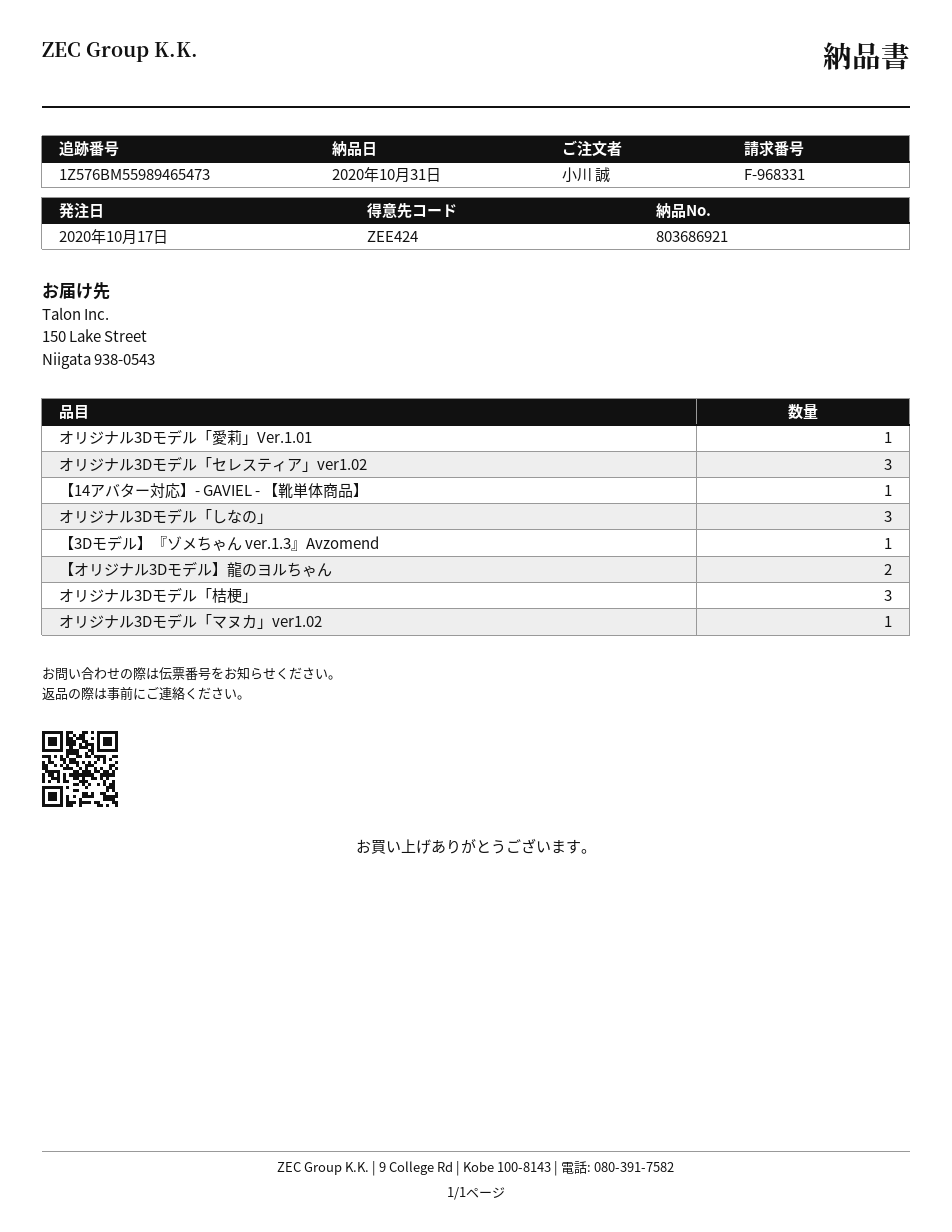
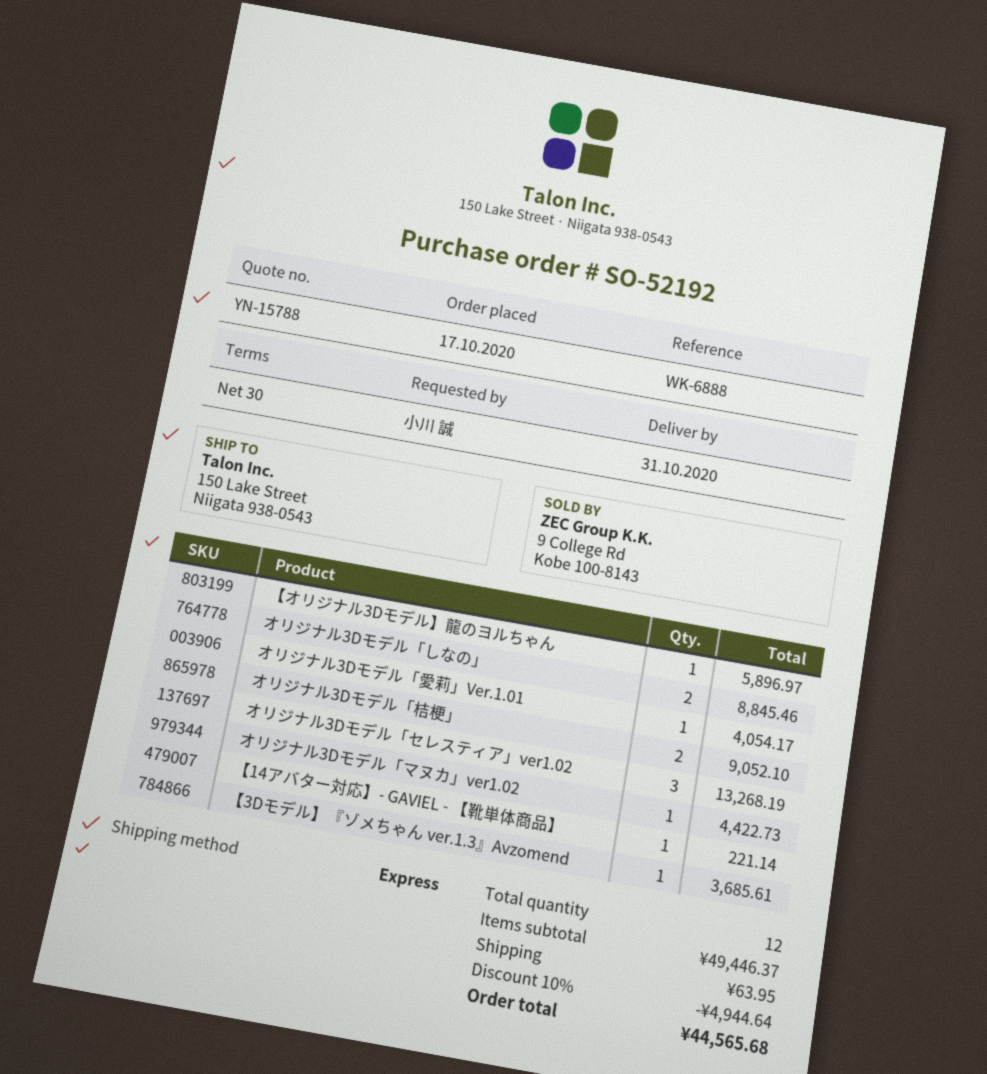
オリジナル3Dモデル「しなの」: 3 -> 2
【オリジナル3Dモデル】龍のヨルちゃん: 2 -> 1
オリジナル3Dモデル「桔梗」: 3 -> 2

